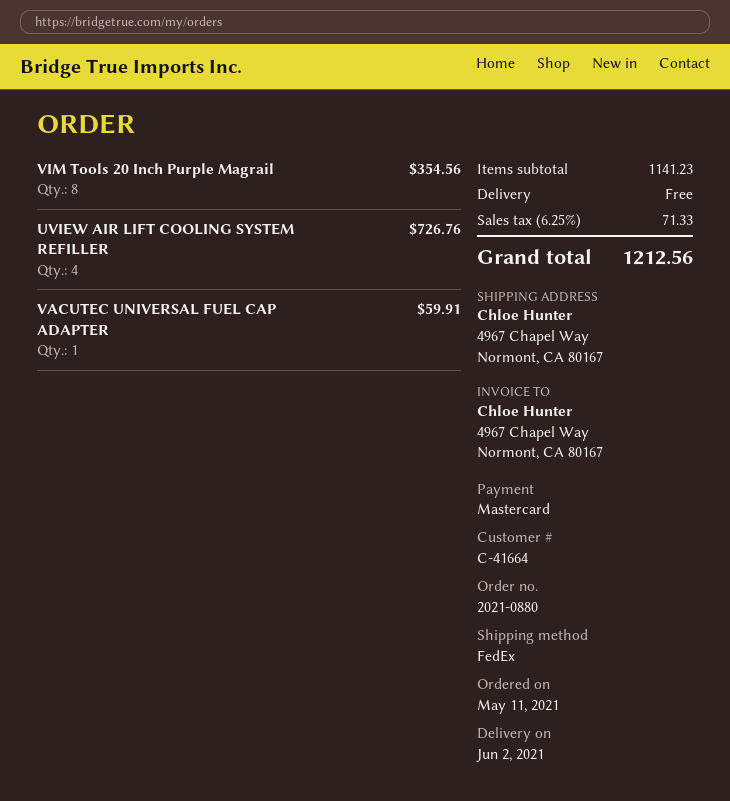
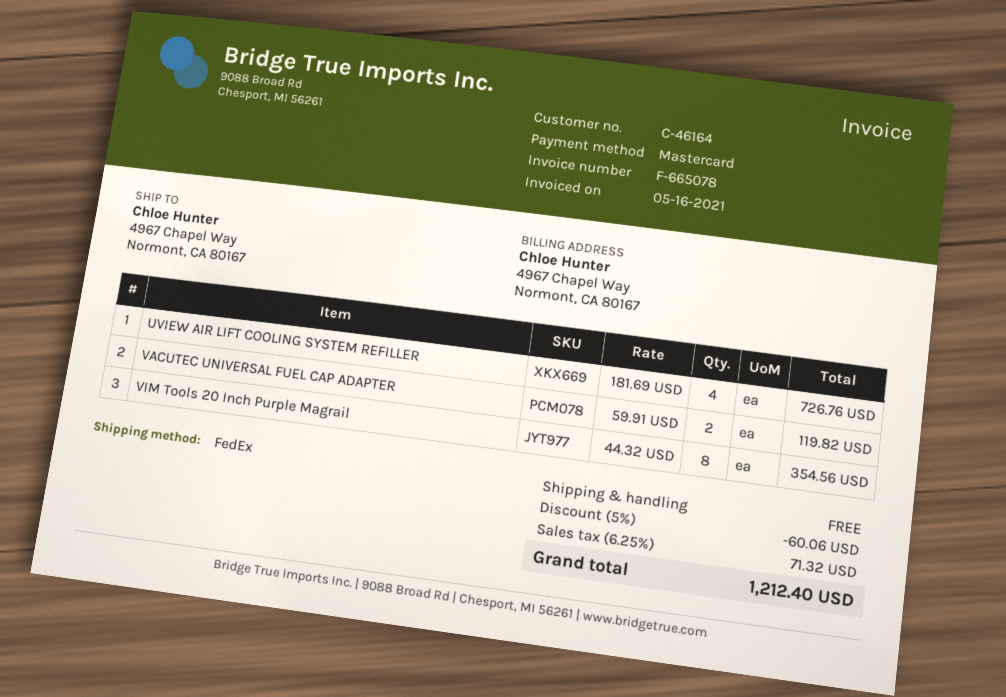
customer number: C-41664 -> C-46164
VACUTEC UNIVERSAL FUEL CAP ADAPTER: 1 for 59.91 -> 2 for 119.82
discount: none -> 5% = 60.06
tax: 6.25% = 71.33 -> 6.25% = 71.32
total: 1212.56 -> 1212.40

